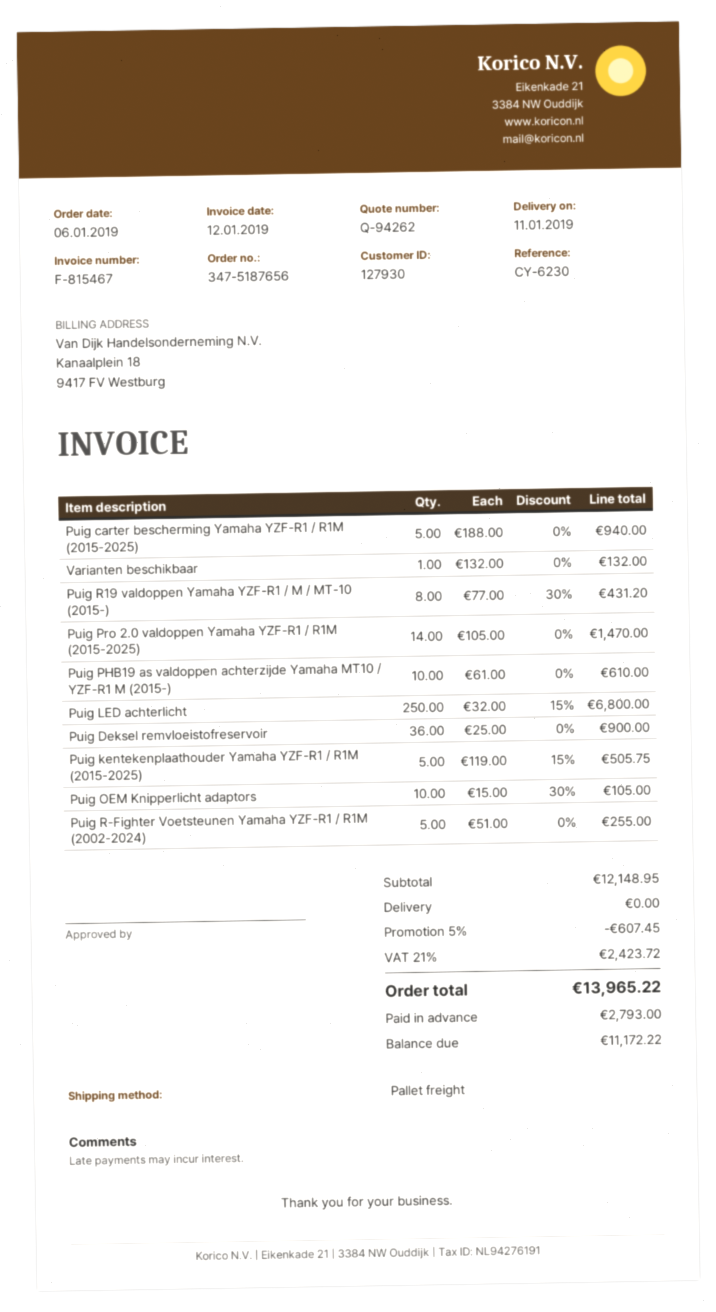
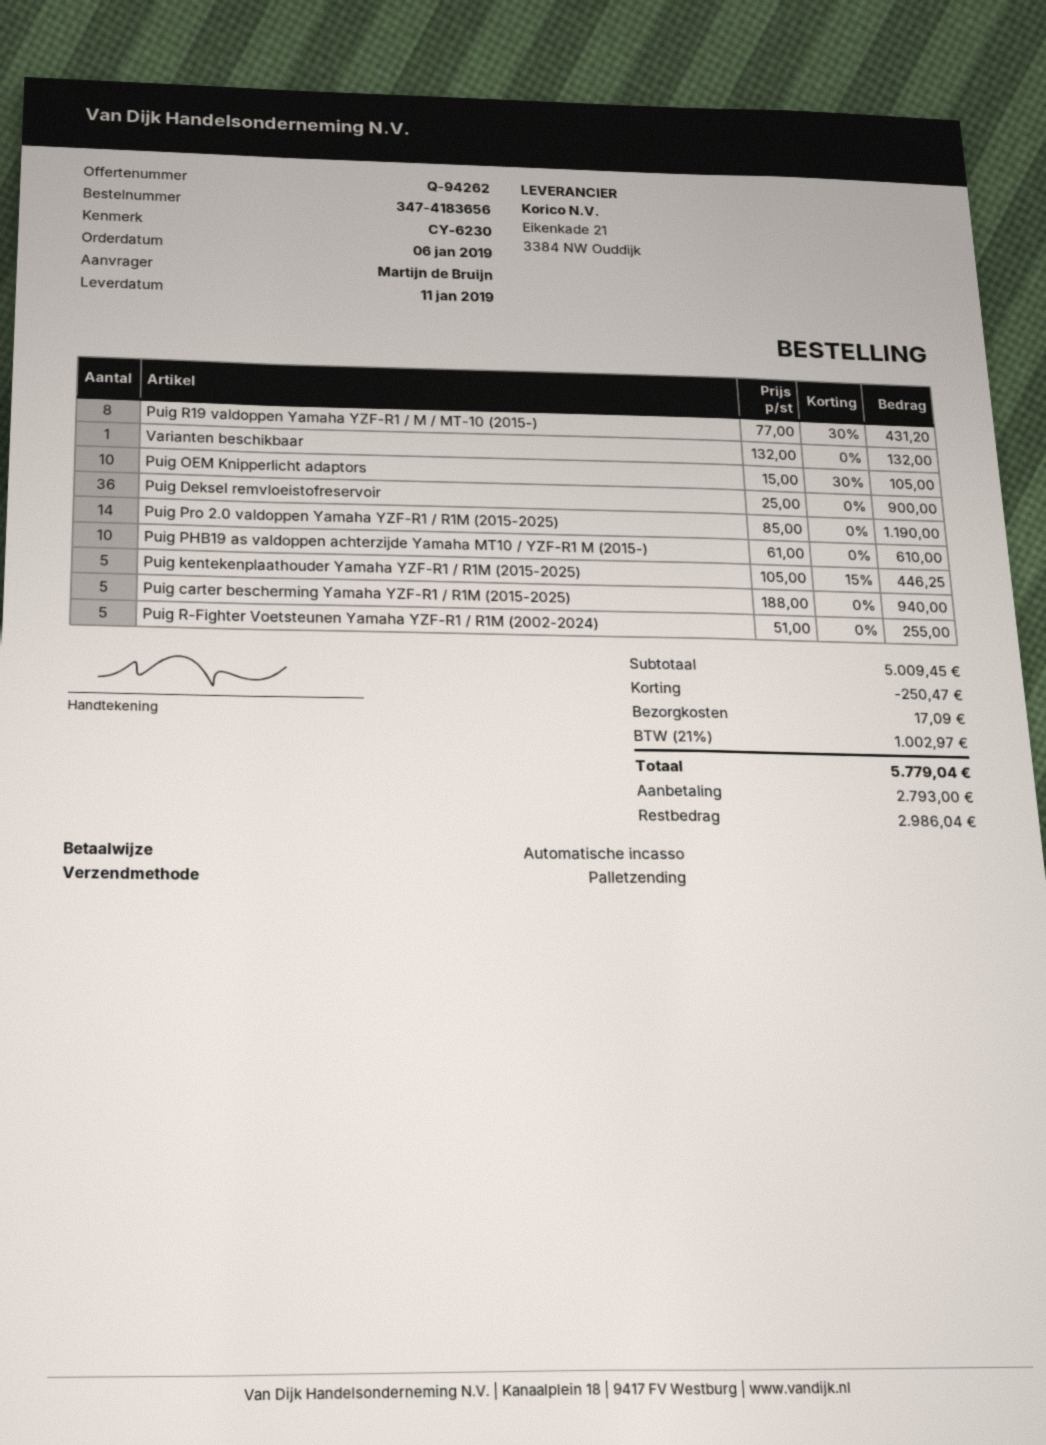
order number: 347-5187656 -> 347-4183656
Puig Pro 2.0 valdoppen Yamaha YZF-R1 / R1M (2015-2025): 14 x 105.00 = 1470.00 -> 14 x 85.00 = 1190.00
Puig LED achterlicht: 250 x 32.00 - 15% = 6800.00 -> none
Puig kentekenplaathouder Yamaha YZF-R1 / R1M (2015-2025): 5 x 119.00 - 15% = 505.75 -> 5 x 105.00 - 15% = 446.25
subtotal: 12148.95 -> 5009.45
discount: 607.45 -> 250.47
shipping: 0.00 -> 17.09
tax: 21% = 2423.72 -> 21% = 1002.97
total: 13965.22 -> 5779.04
balance: 11172.22 -> 2986.04

